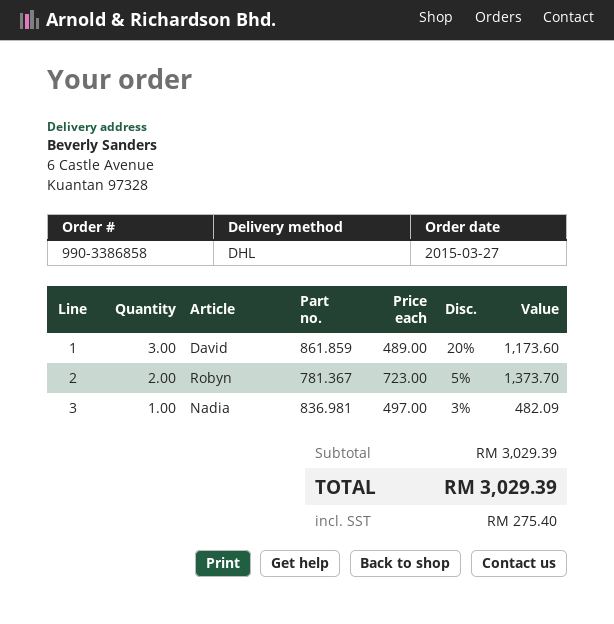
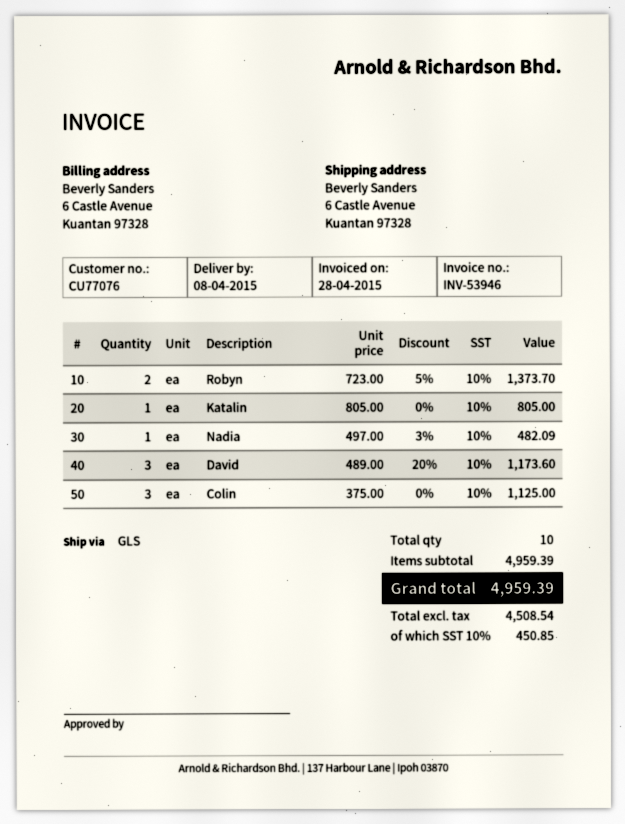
shipping method: DHL -> GLS
Katalin: none -> 1 x 805.00 = 805.00
Colin: none -> 3 x 375.00 = 1125.00
subtotal: 3029.39 -> 4959.39
tax: 275.40 -> 450.85
total: 3029.39 -> 4959.39

